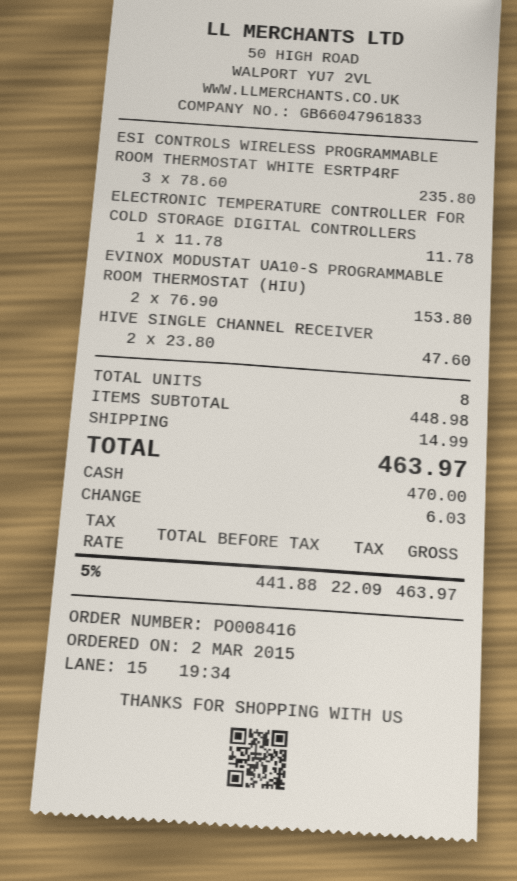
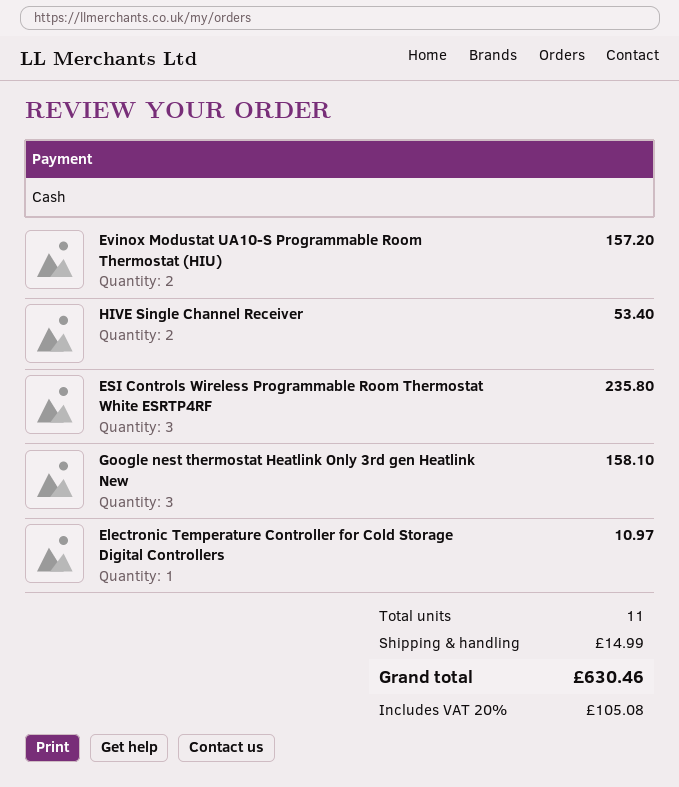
ELECTRONIC TEMPERATURE CONTROLLER FOR COLD STORAGE DIGITAL CONTROLLERS: 1 for 11.78 -> 1 for 10.97
EVINOX MODUSTAT UA10-S PROGRAMMABLE ROOM THERMOSTAT (HIU): 2 for 153.80 -> 2 for 157.20
HIVE SINGLE CHANNEL RECEIVER: 2 for 47.60 -> 2 for 53.40
Google nest thermostat Heatlink Only 3rd gen Heatlink New: none -> 3 for 158.10
total quantity: 8 -> 11
tax: 5% = 22.09 -> 20% = 105.08
total: 463.97 -> 630.46

